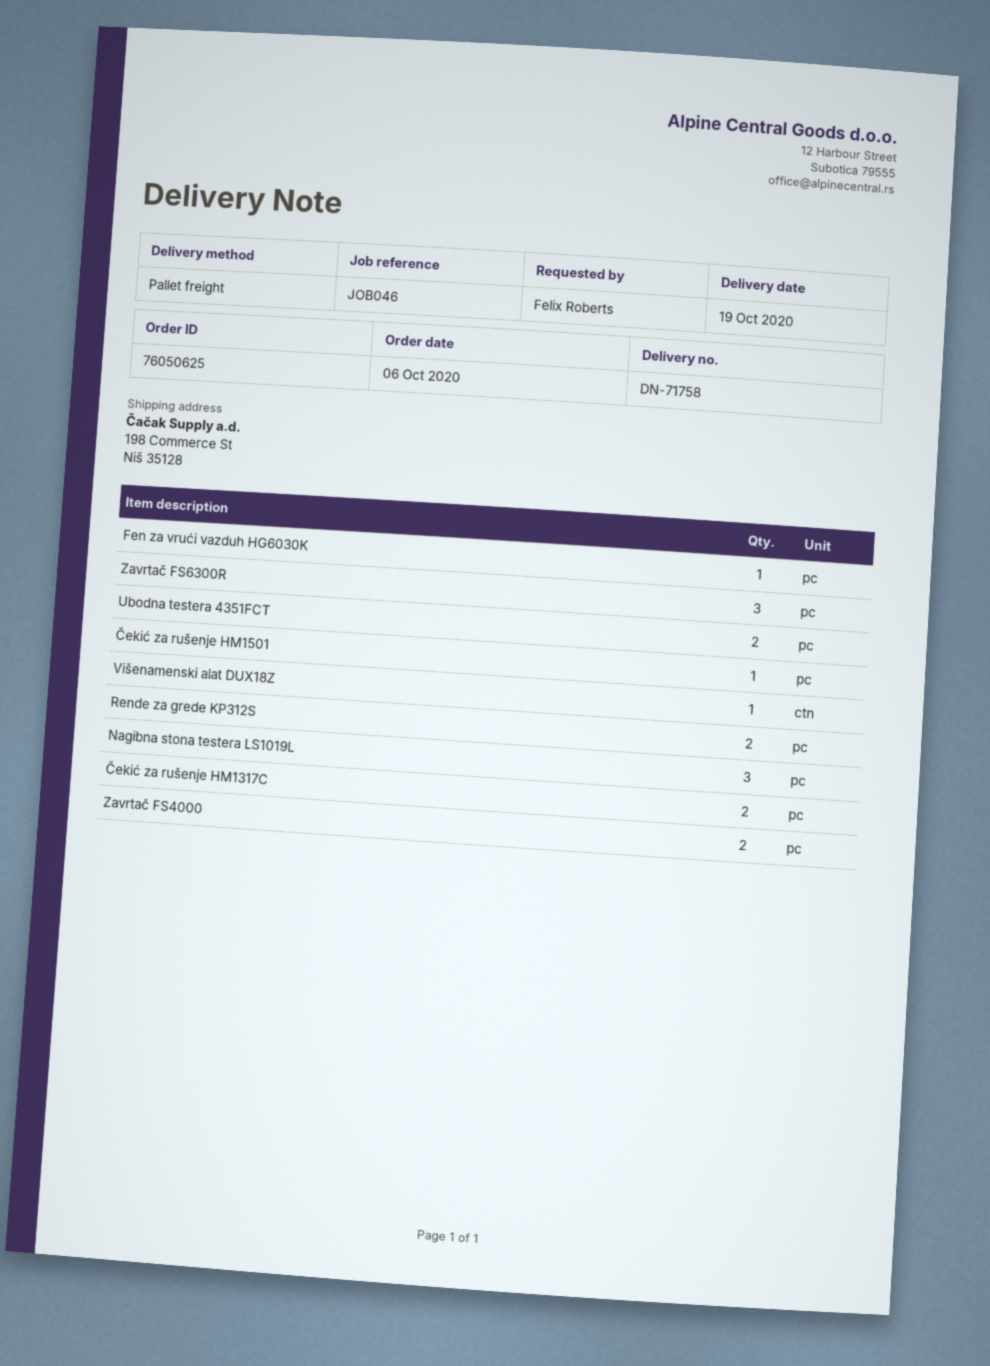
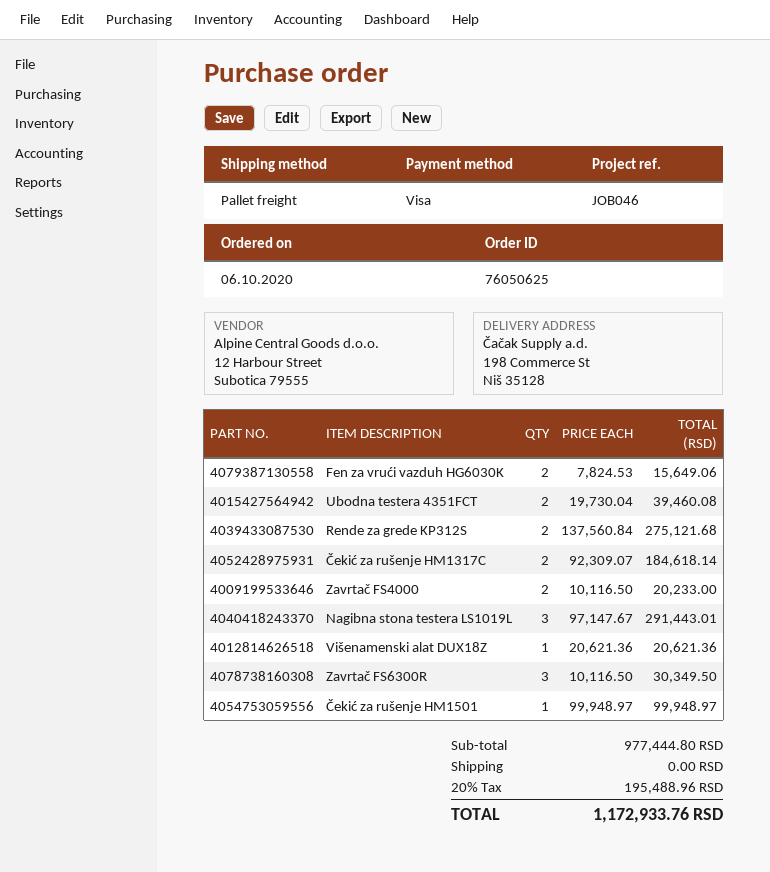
Fen za vrući vazduh HG6030K: 1 -> 2

